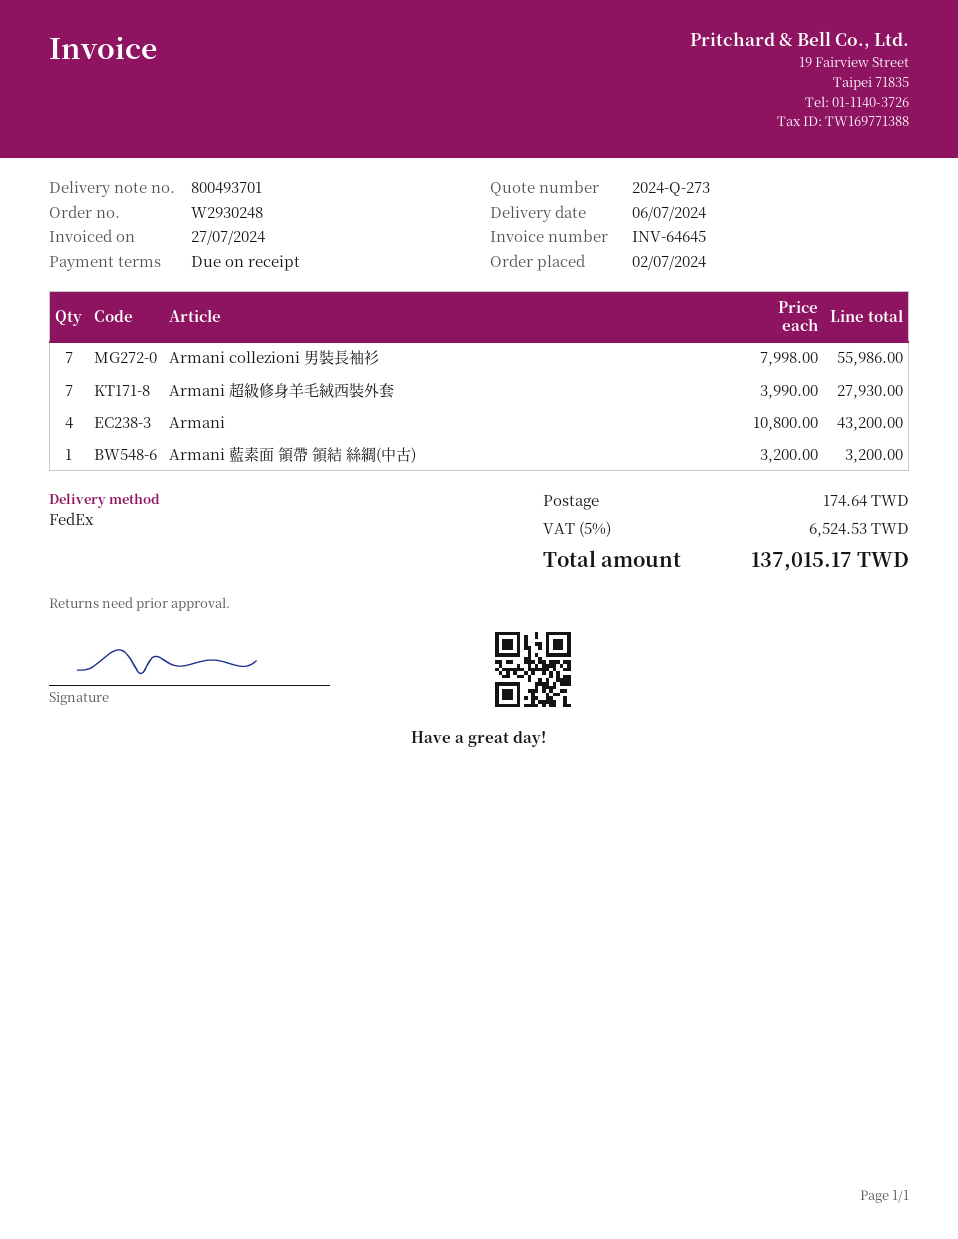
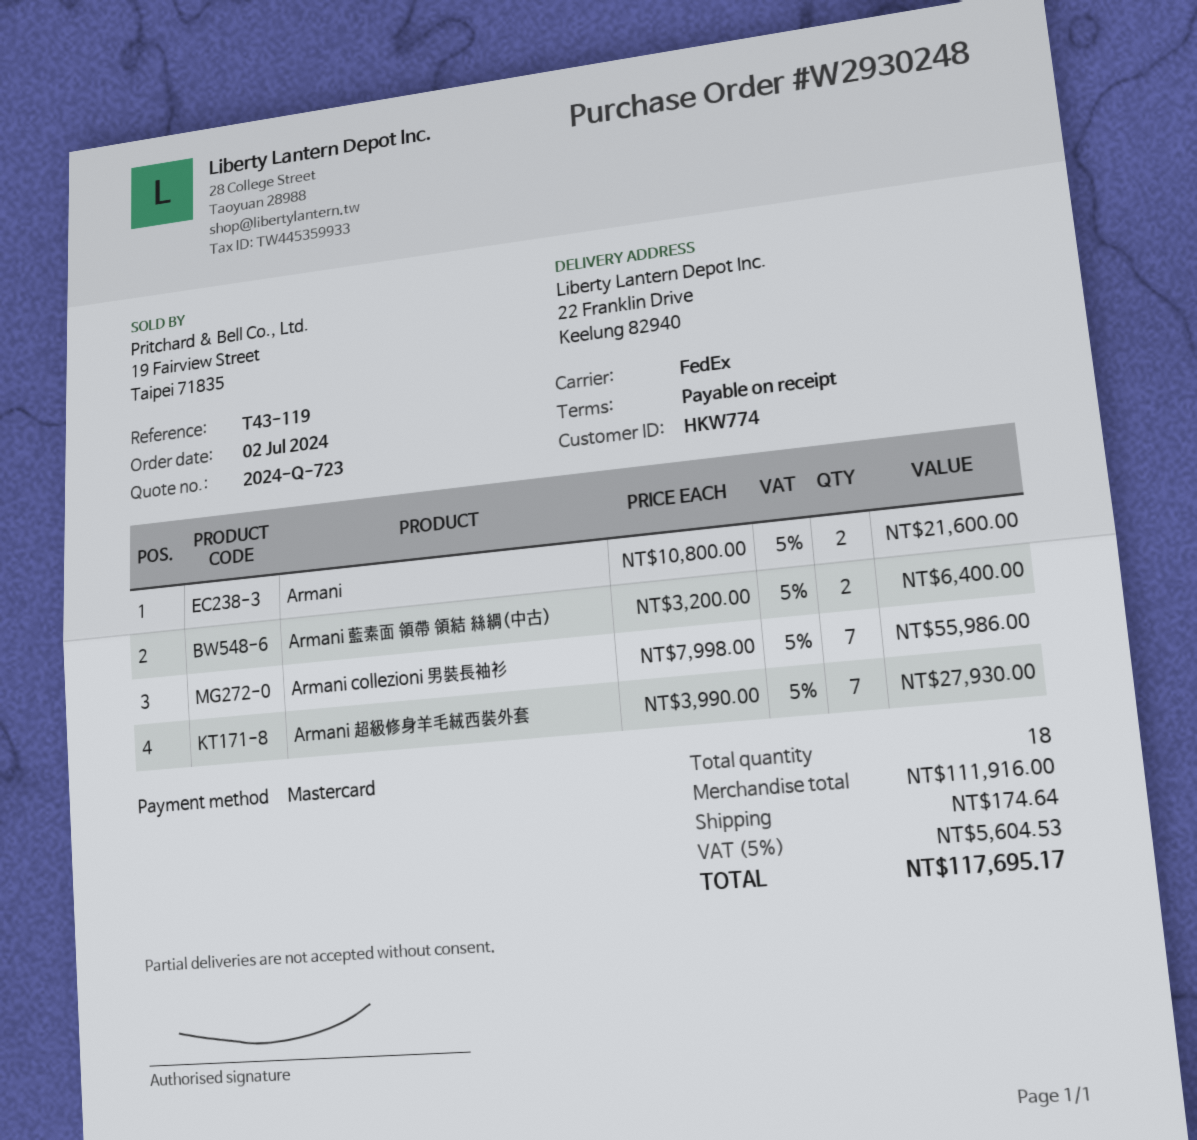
quote number: 2024-Q-273 -> 2024-Q-723
Armani: 4 x 10800.00 = 43200.00 -> 2 x 10800.00 = 21600.00
Armani 藍素面 領帶 領結 絲綢(中古): 1 x 3200.00 = 3200.00 -> 2 x 3200.00 = 6400.00
tax: 5% = 6524.53 -> 5% = 5604.53
total: 137015.17 -> 117695.17

